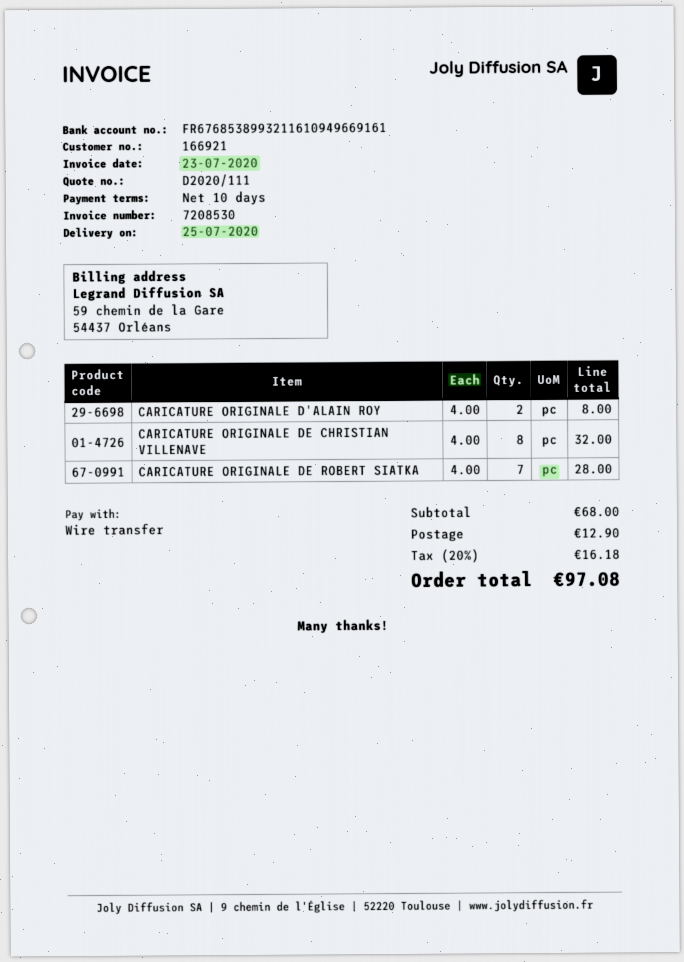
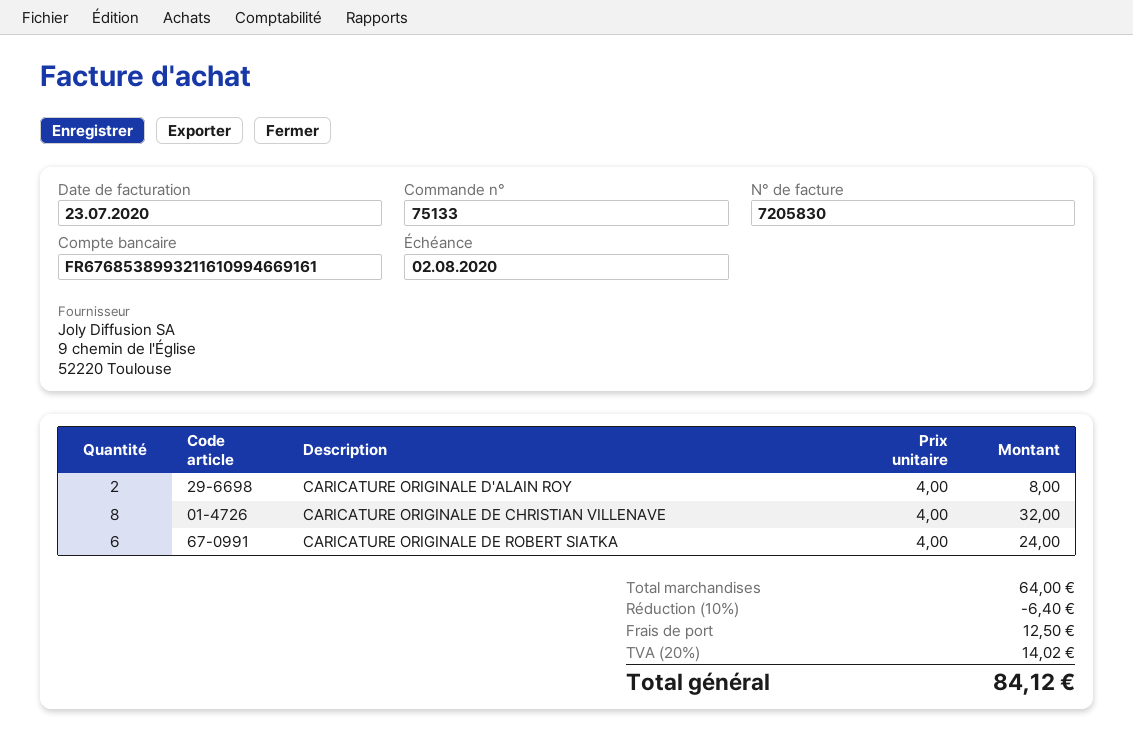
invoice number: 7208530 -> 7205830
bank account: FR6768538993211610949669161 -> FR6768538993211610994669161
CARICATURE ORIGINALE DE ROBERT SIATKA: 7 x 4.00 = 28.00 -> 6 x 4.00 = 24.00
subtotal: 68.00 -> 64.00
discount: none -> 10% = 6.40
shipping: 12.90 -> 12.50
tax: 20% = 16.18 -> 20% = 14.02
total: 97.08 -> 84.12

